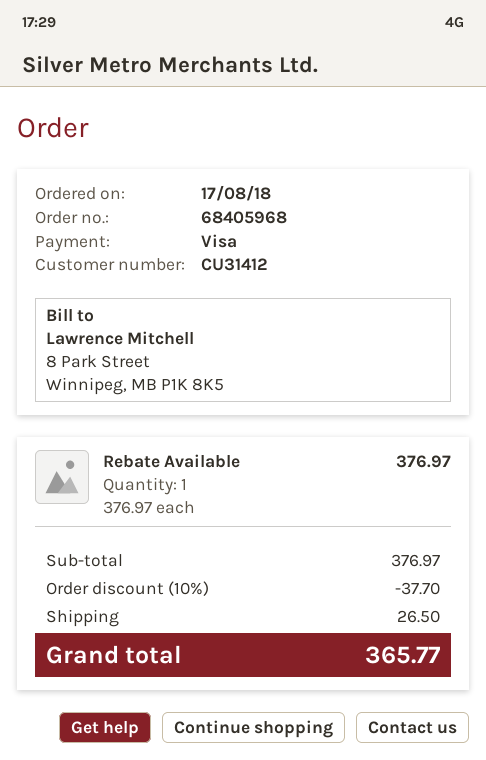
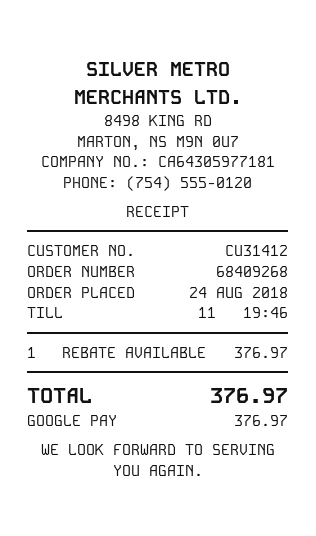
order number: 68405968 -> 68409268
order date: 2018-08-17 -> 2018-08-24
payment method: Visa -> Google Pay
discount: 10% = 37.70 -> none
shipping: 26.50 -> none
total: 365.77 -> 376.97

